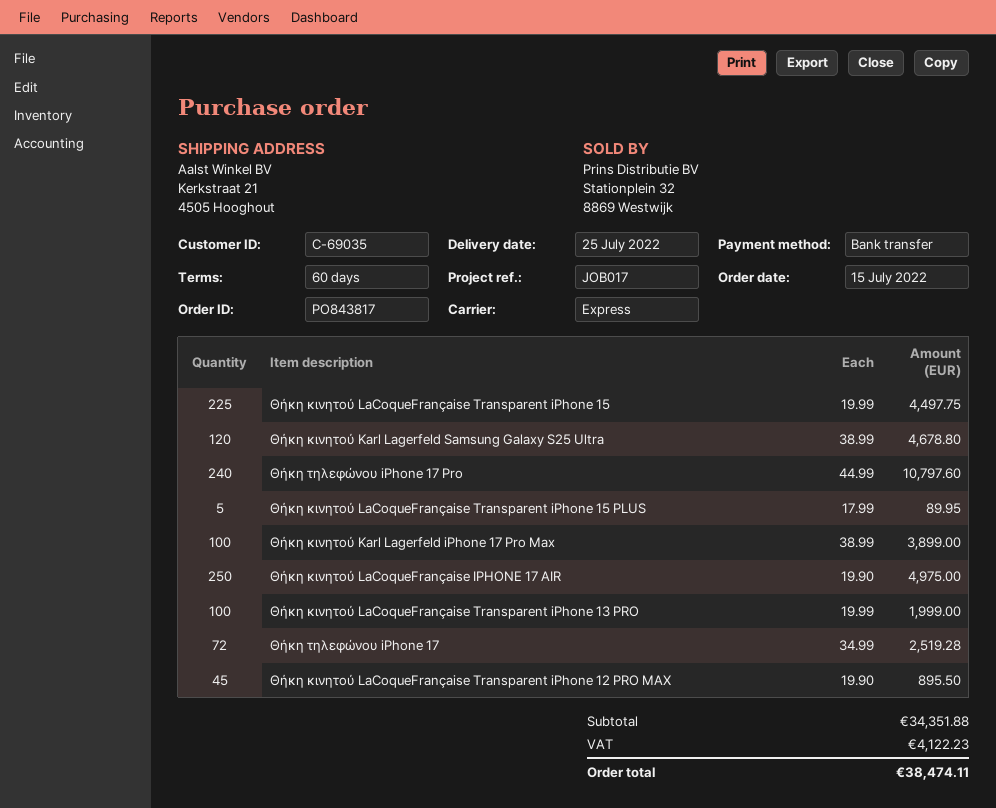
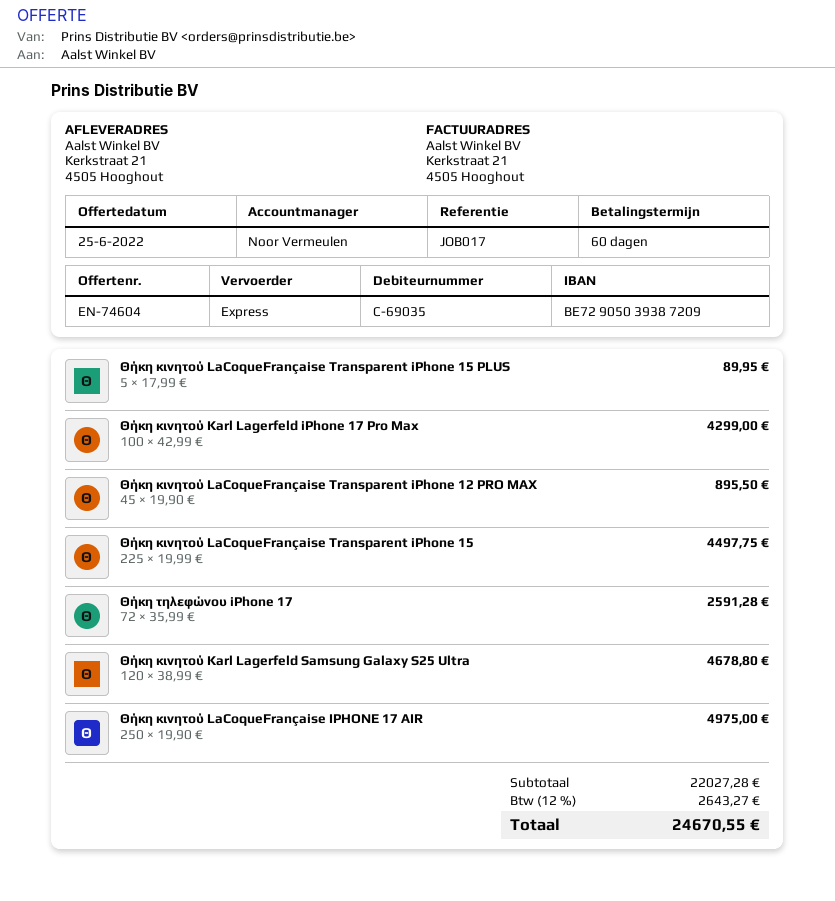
Θήκη τηλεφώνου iPhone 17 Pro: 240 x 44.99 = 10797.60 -> none
Θήκη κινητού Karl Lagerfeld iPhone 17 Pro Max: 100 x 38.99 = 3899.00 -> 100 x 42.99 = 4299.00
Θήκη κινητού LaCoqueFrançaise Transparent iPhone 13 PRO: 100 x 19.99 = 1999.00 -> none
Θήκη τηλεφώνου iPhone 17: 72 x 34.99 = 2519.28 -> 72 x 35.99 = 2591.28
subtotal: 34351.88 -> 22027.28
tax: 4122.23 -> 2643.27
total: 38474.11 -> 24670.55

